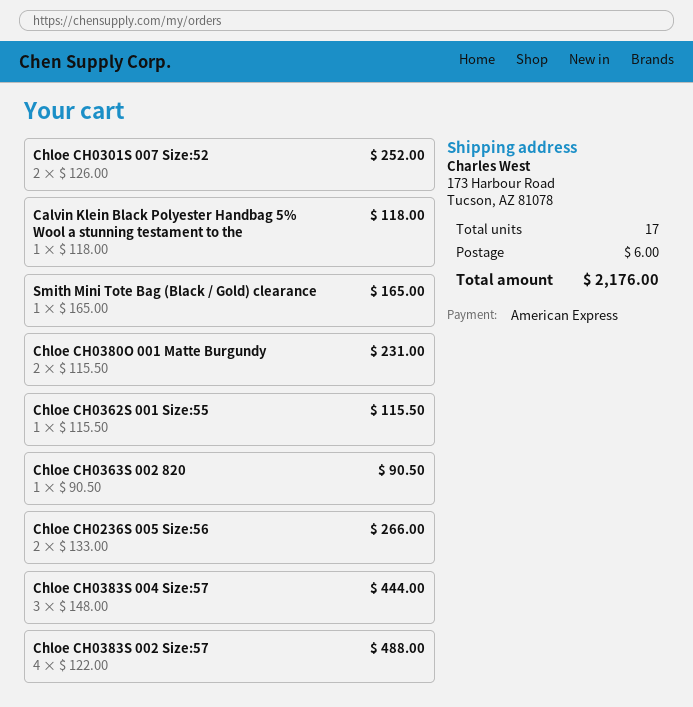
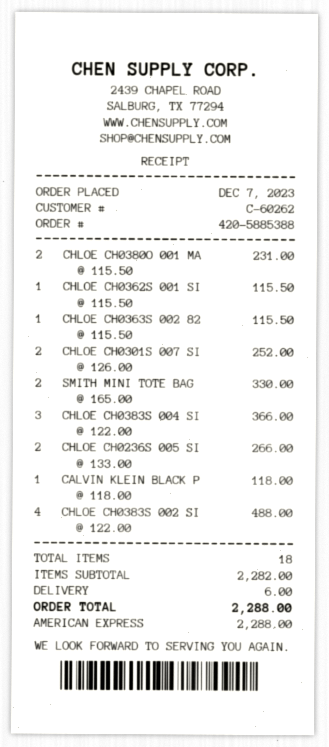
Smith Mini Tote Bag (Black / Gold) clearance: 1 x 165.00 = 165.00 -> 2 x 165.00 = 330.00
Chloe CH0363S 002 820: 1 x 90.50 = 90.50 -> 1 x 115.50 = 115.50
Chloe CH0383S 004 Size:57: 3 x 148.00 = 444.00 -> 3 x 122.00 = 366.00
total quantity: 17 -> 18
total: 2176.00 -> 2288.00

